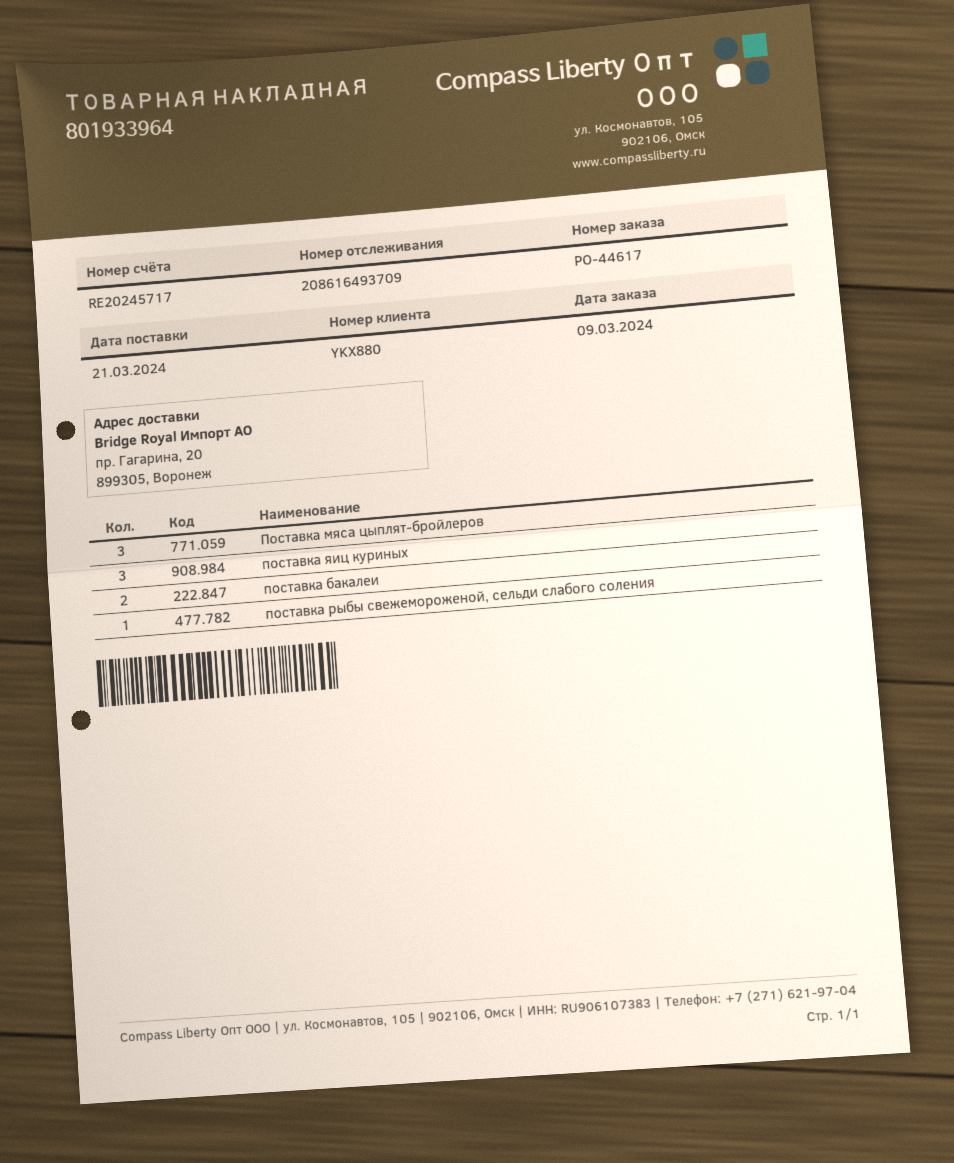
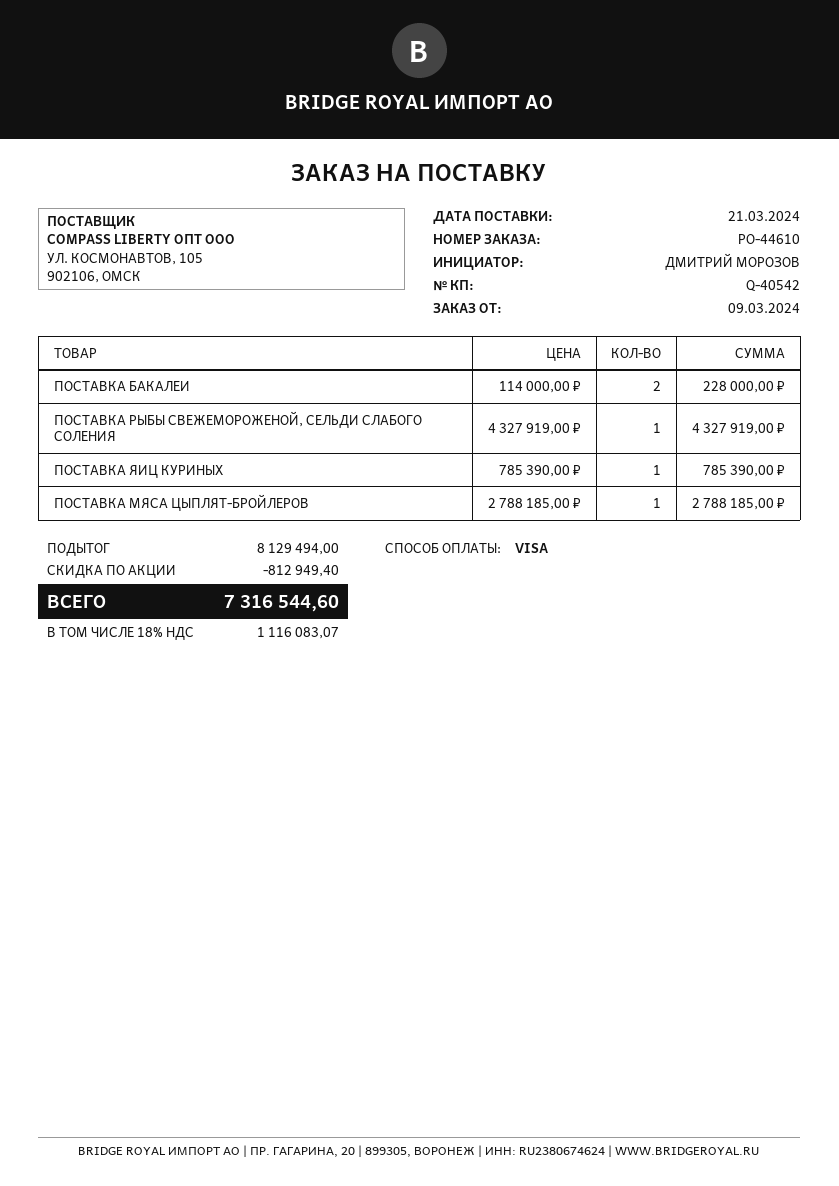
order number: PO-44617 -> PO-44610
Поставка мяса цыплят-бройлеров: 3 -> 1
поставка яиц куриных: 3 -> 1

